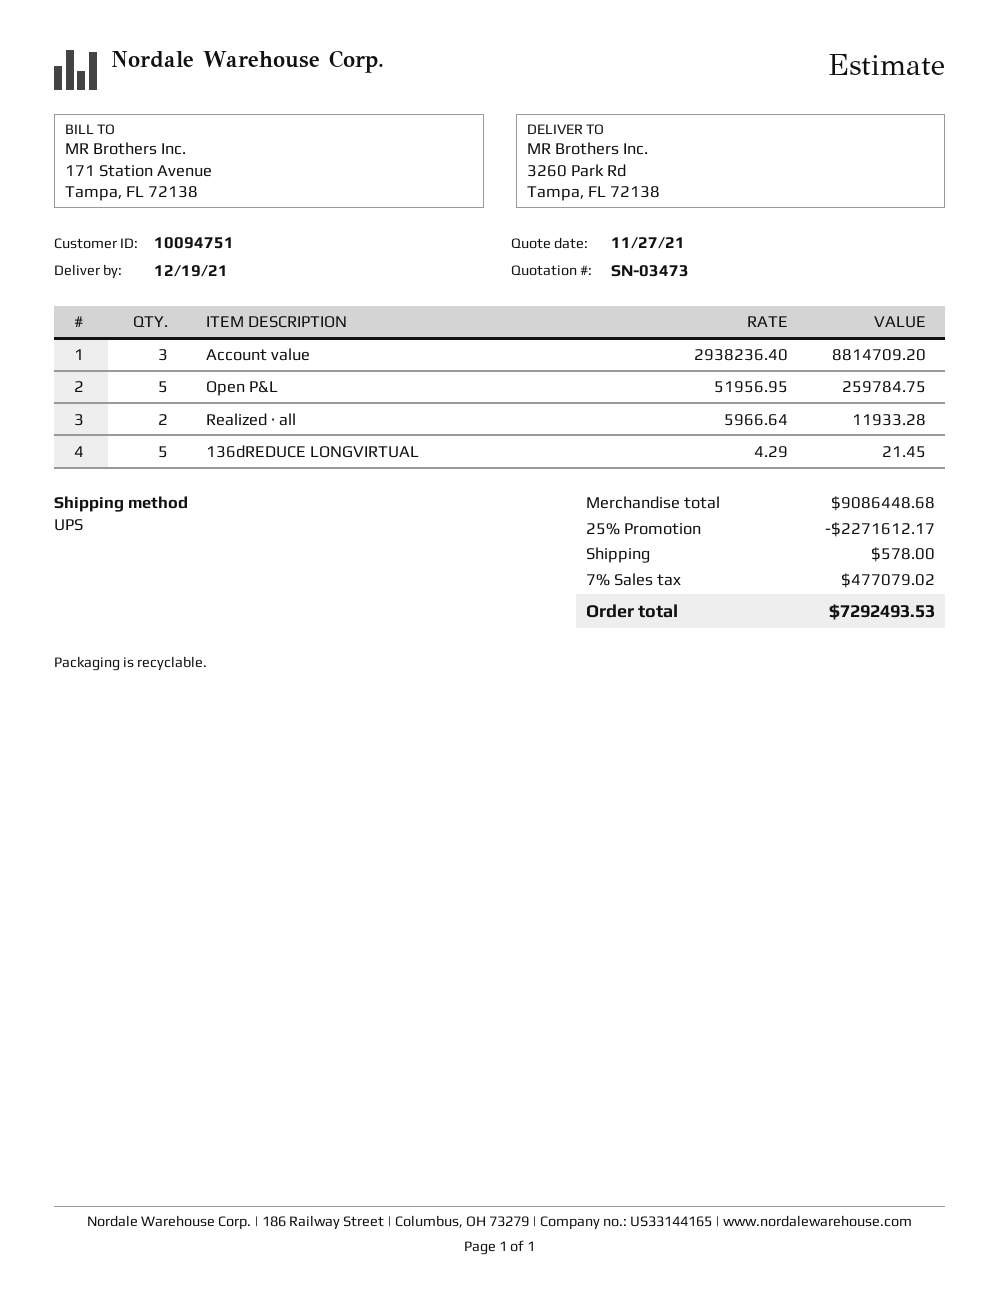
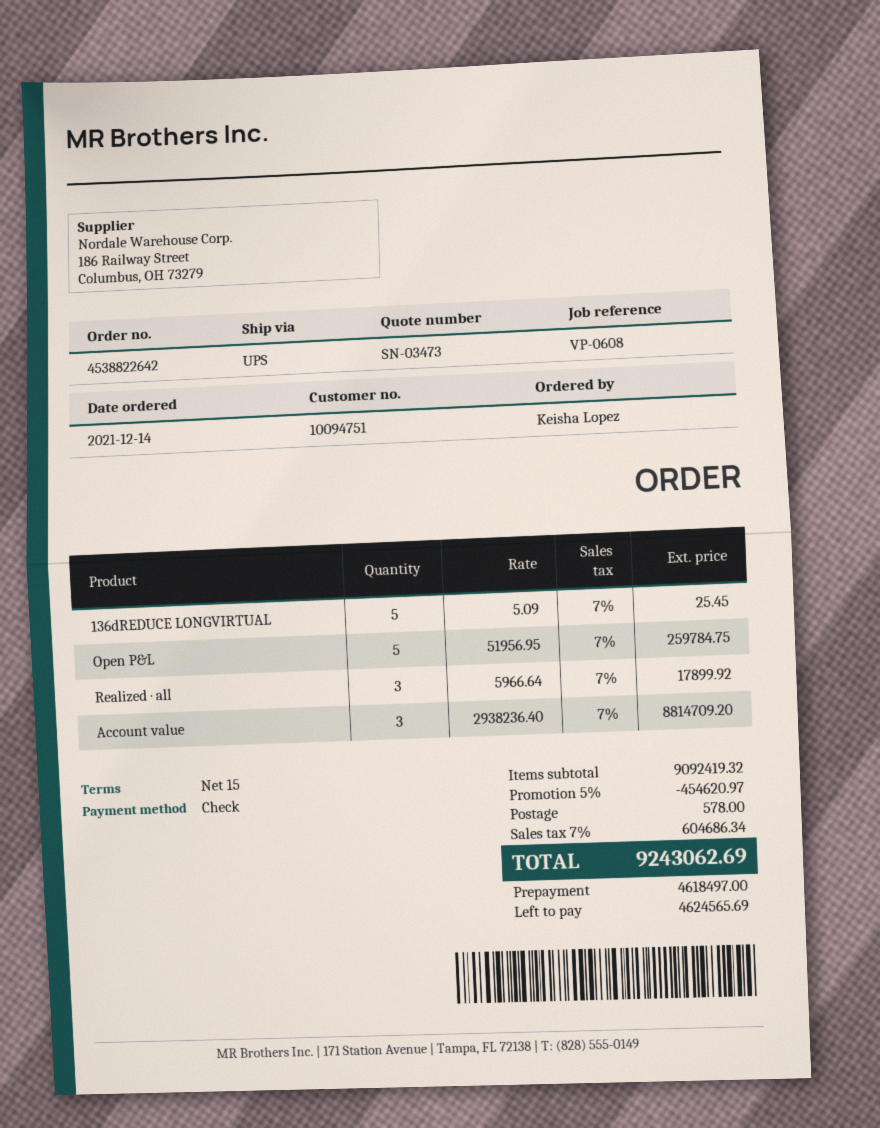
Realized · all: 2 x 5966.64 = 11933.28 -> 3 x 5966.64 = 17899.92
136dREDUCE LONGVIRTUAL: 5 x 4.29 = 21.45 -> 5 x 5.09 = 25.45
subtotal: 9086448.68 -> 9092419.32
discount: 25% = 2271612.17 -> 5% = 454620.97
tax: 7% = 477079.02 -> 7% = 604686.34
total: 7292493.53 -> 9243062.69

